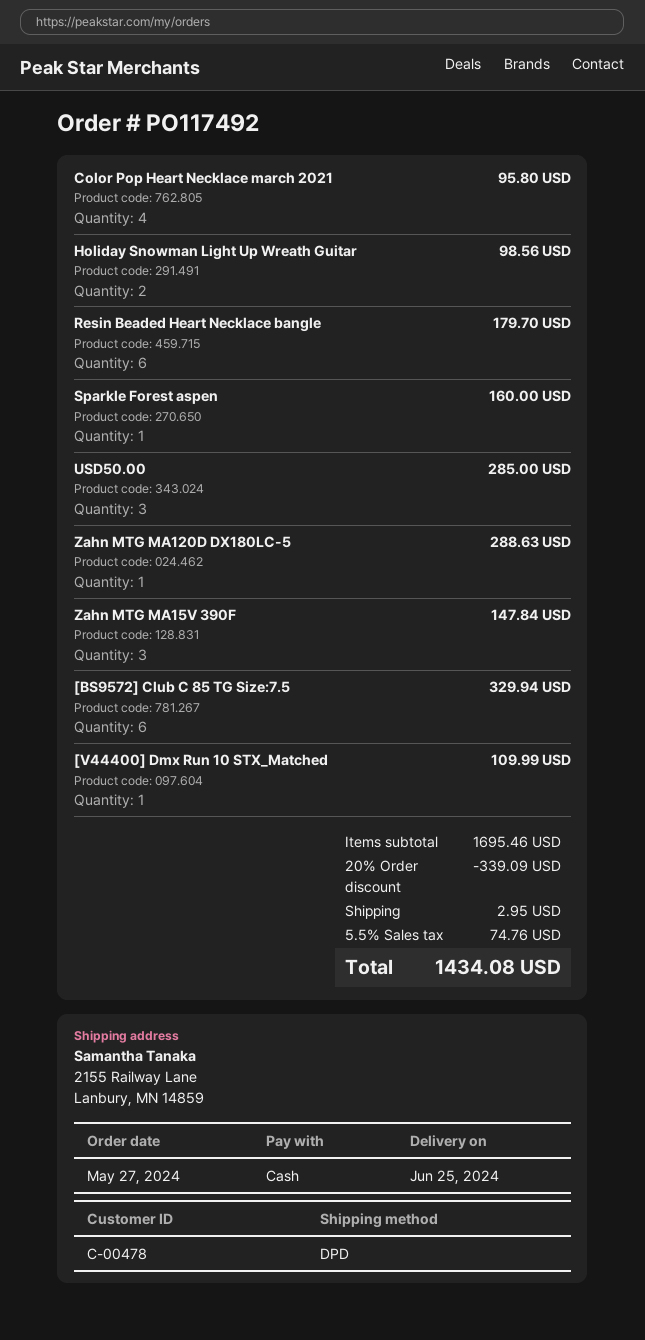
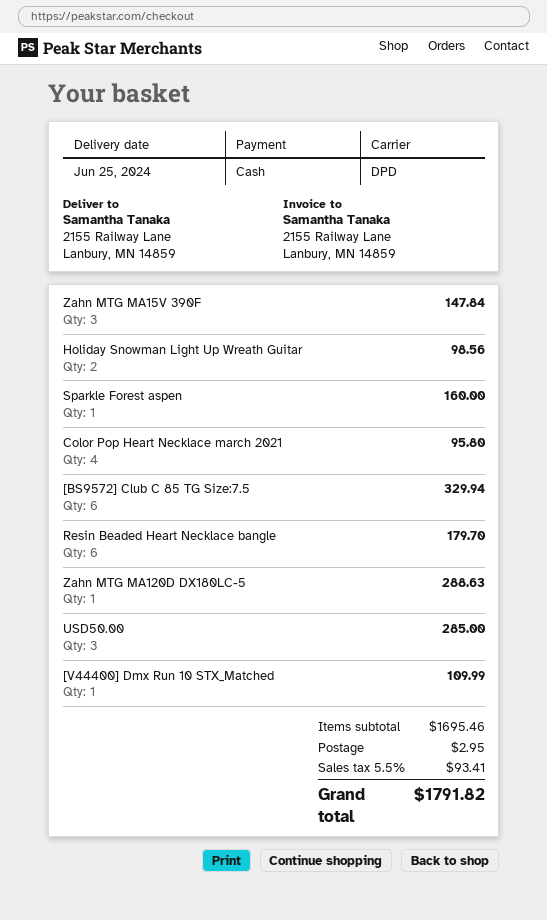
discount: 20% = 339.09 -> none
tax: 5.5% = 74.76 -> 5.5% = 93.41
total: 1434.08 -> 1791.82

